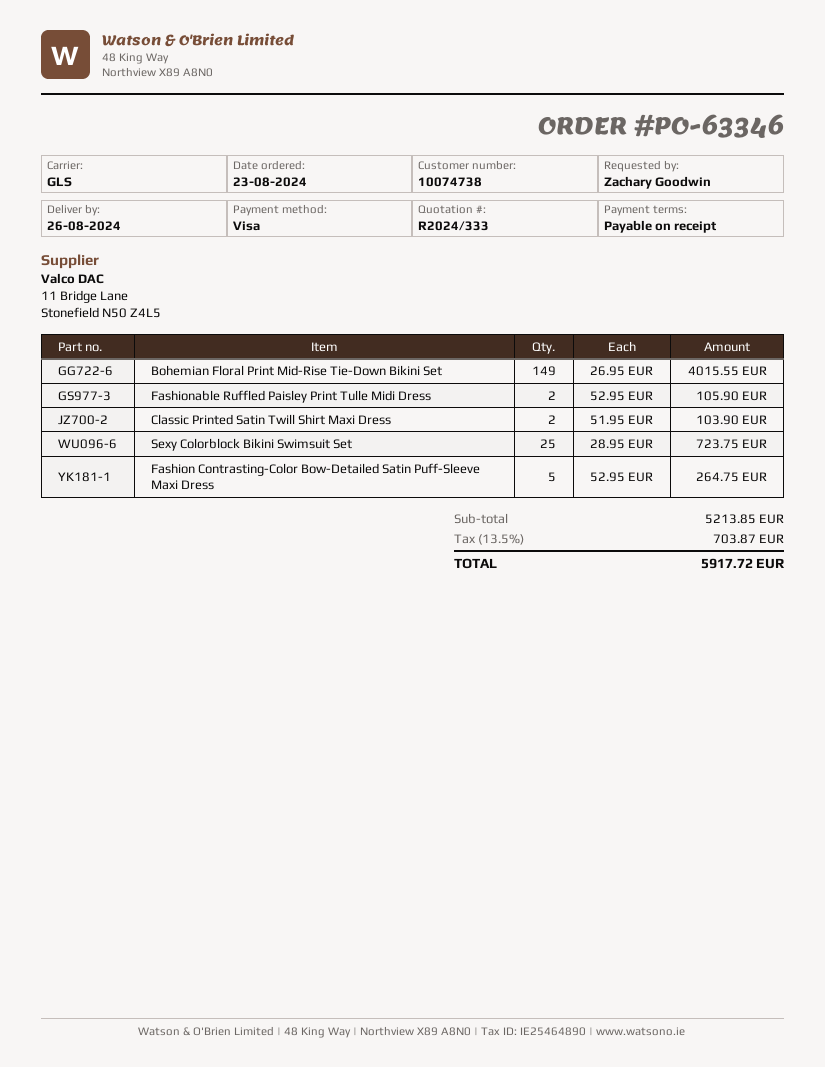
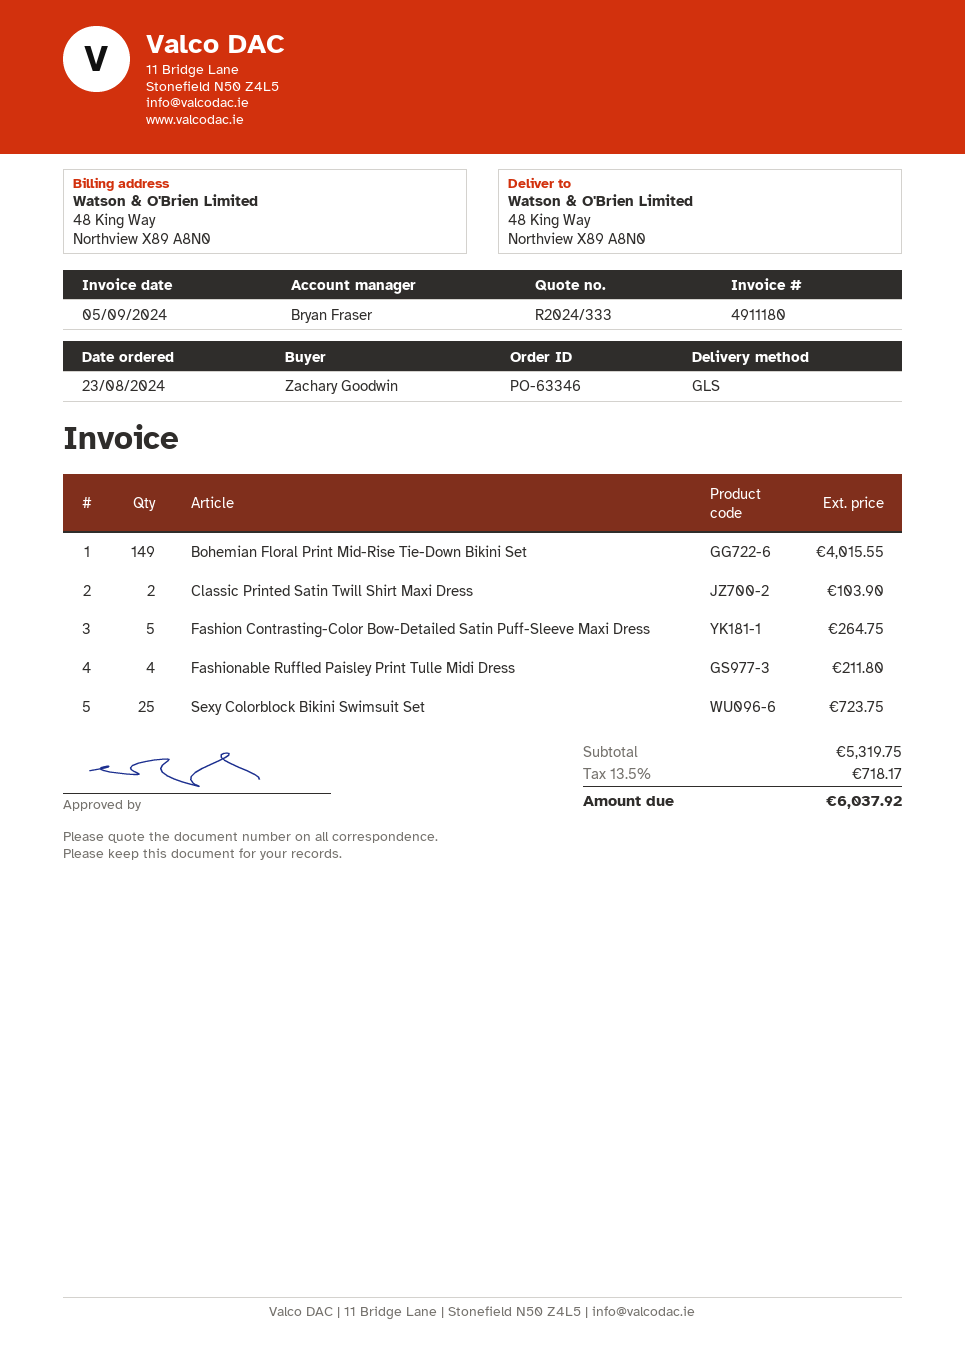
Fashionable Ruffled Paisley Print Tulle Midi Dress: 2 for 105.90 -> 4 for 211.80
subtotal: 5213.85 -> 5319.75
tax: 13.5% = 703.87 -> 13.5% = 718.17
total: 5917.72 -> 6037.92

